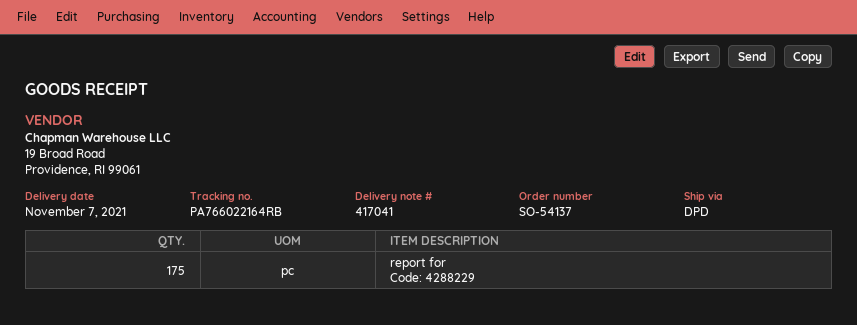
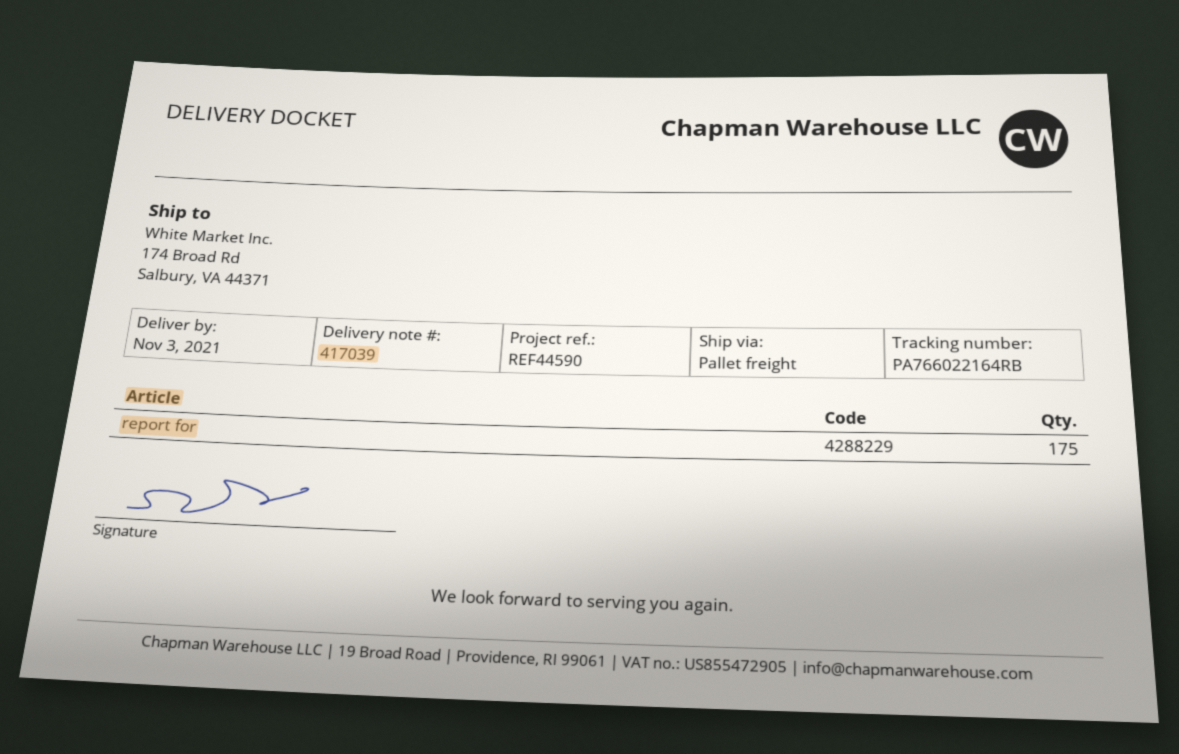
delivery note number: 417041 -> 417039
delivery date: 2021-11-07 -> 2021-11-03
shipping method: DPD -> pallet freight

